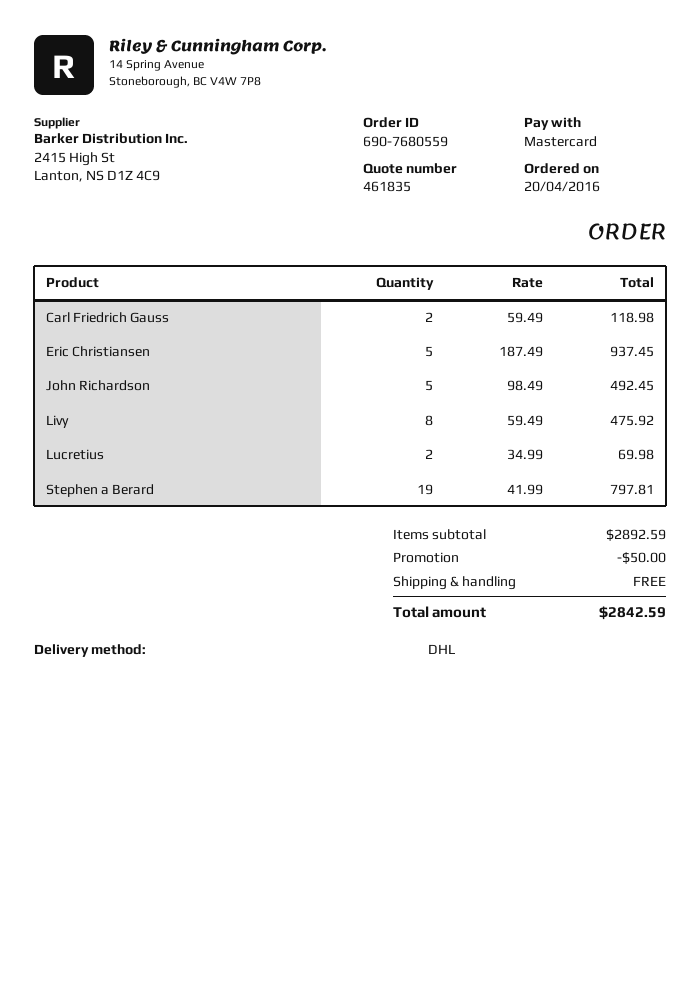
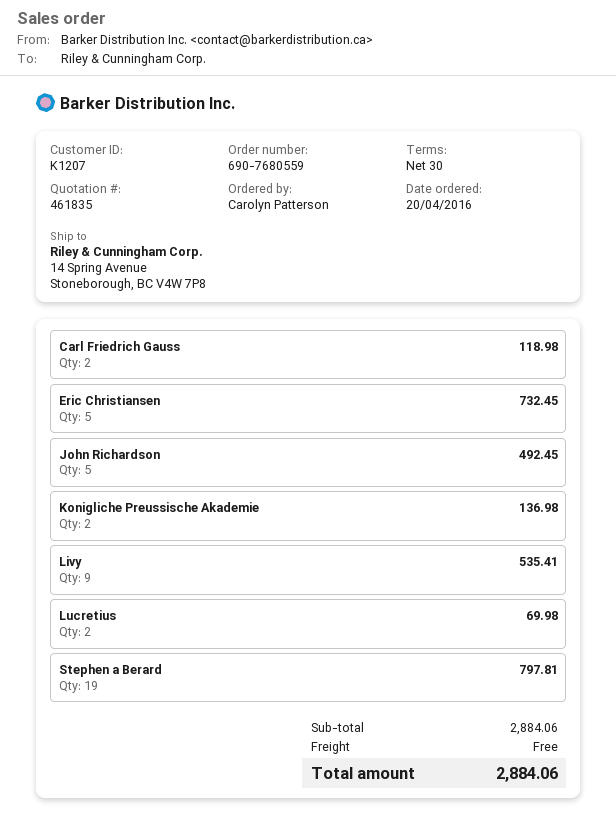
Eric Christiansen: 5 for 937.45 -> 5 for 732.45
Livy: 8 for 475.92 -> 9 for 535.41
Konigliche Preussische Akademie: none -> 2 for 136.98
subtotal: 2892.59 -> 2884.06
discount: 50.00 -> none
total: 2842.59 -> 2884.06

